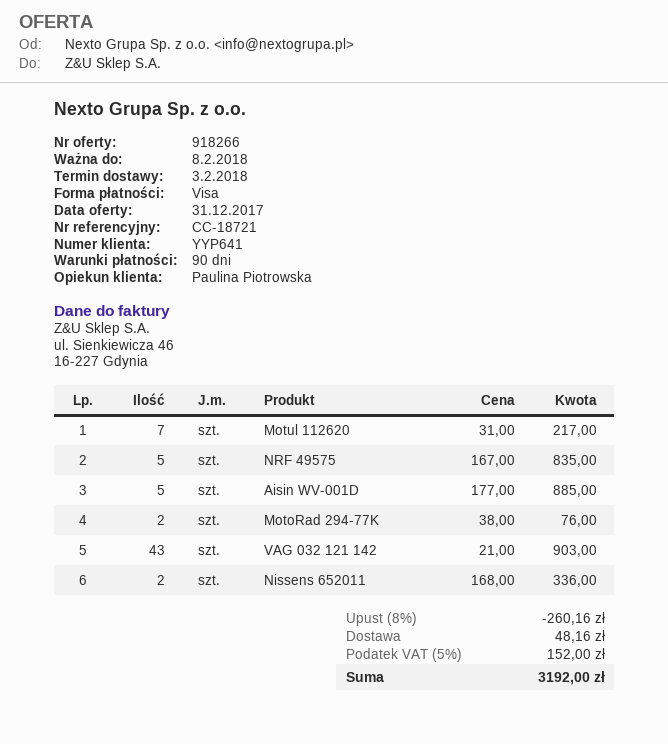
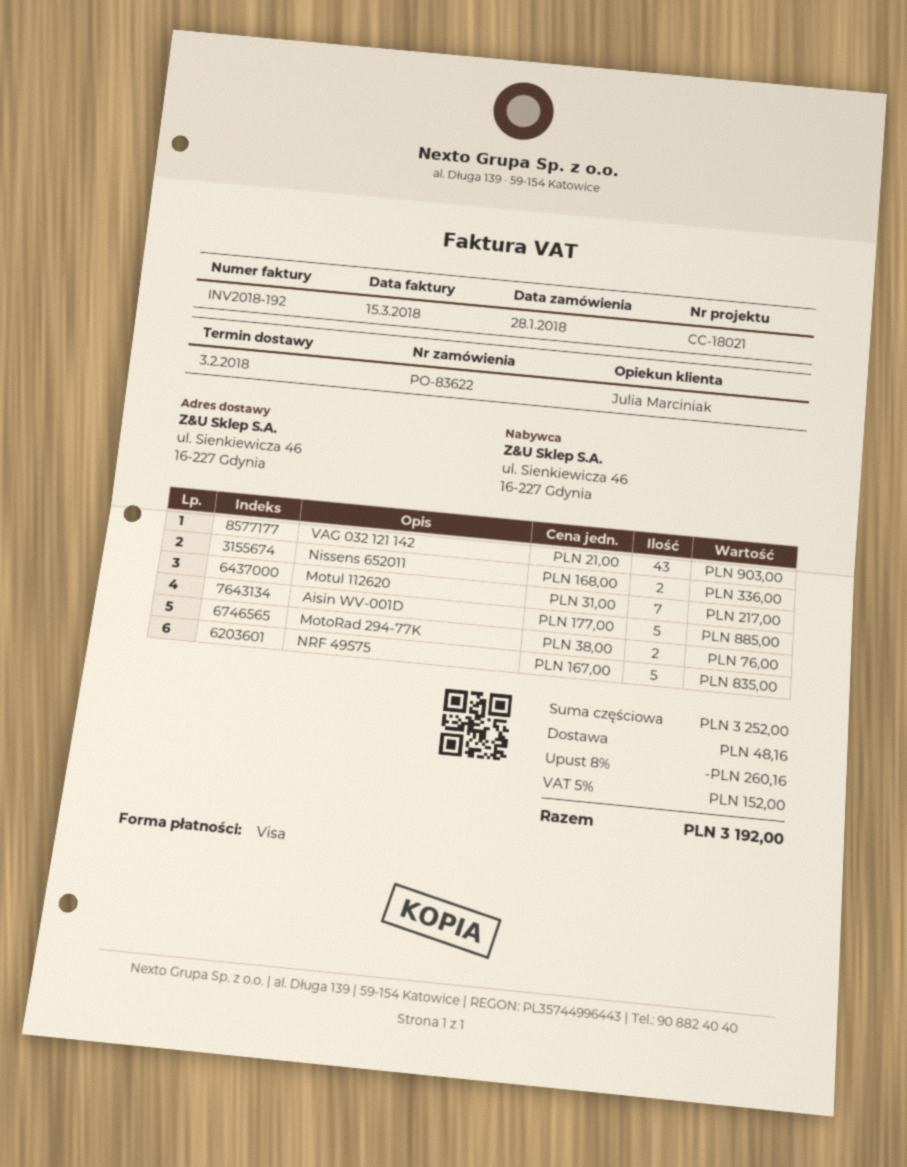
reference: CC-18721 -> CC-18021
sales rep: Paulina Piotrowska -> Julia Marciniak

